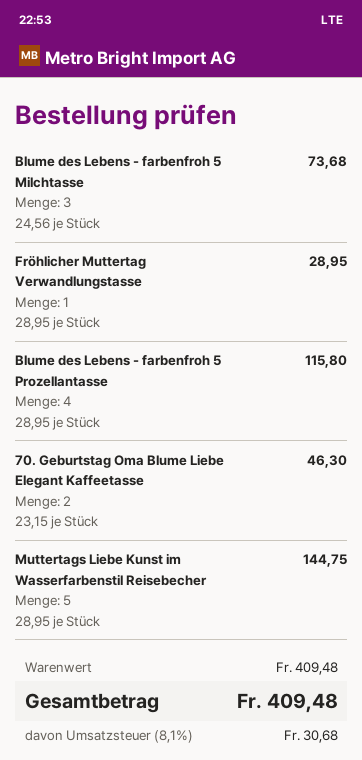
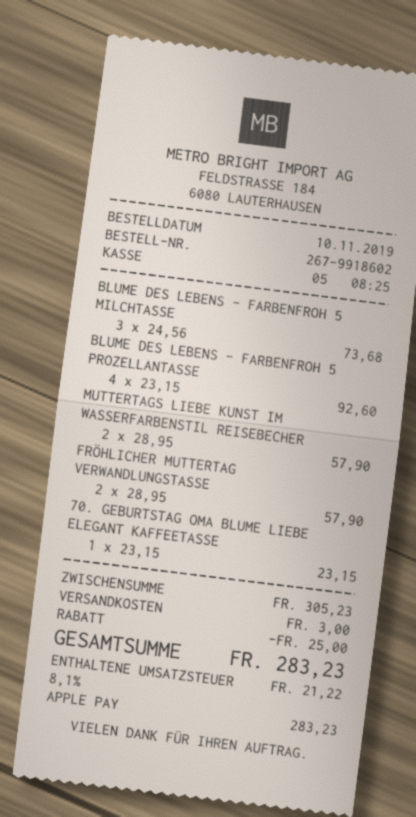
Fröhlicher Muttertag Verwandlungstasse: 1 x 28.95 = 28.95 -> 2 x 28.95 = 57.90
Blume des Lebens - farbenfroh 5 Prozellantasse: 4 x 28.95 = 115.80 -> 4 x 23.15 = 92.60
70. Geburtstag Oma Blume Liebe Elegant Kaffeetasse: 2 x 23.15 = 46.30 -> 1 x 23.15 = 23.15
Muttertags Liebe Kunst im Wasserfarbenstil Reisebecher: 5 x 28.95 = 144.75 -> 2 x 28.95 = 57.90
subtotal: 409.48 -> 305.23
discount: none -> 25.00
shipping: none -> 3.00
tax: 8.1% = 30.68 -> 8.1% = 21.22
total: 409.48 -> 283.23

